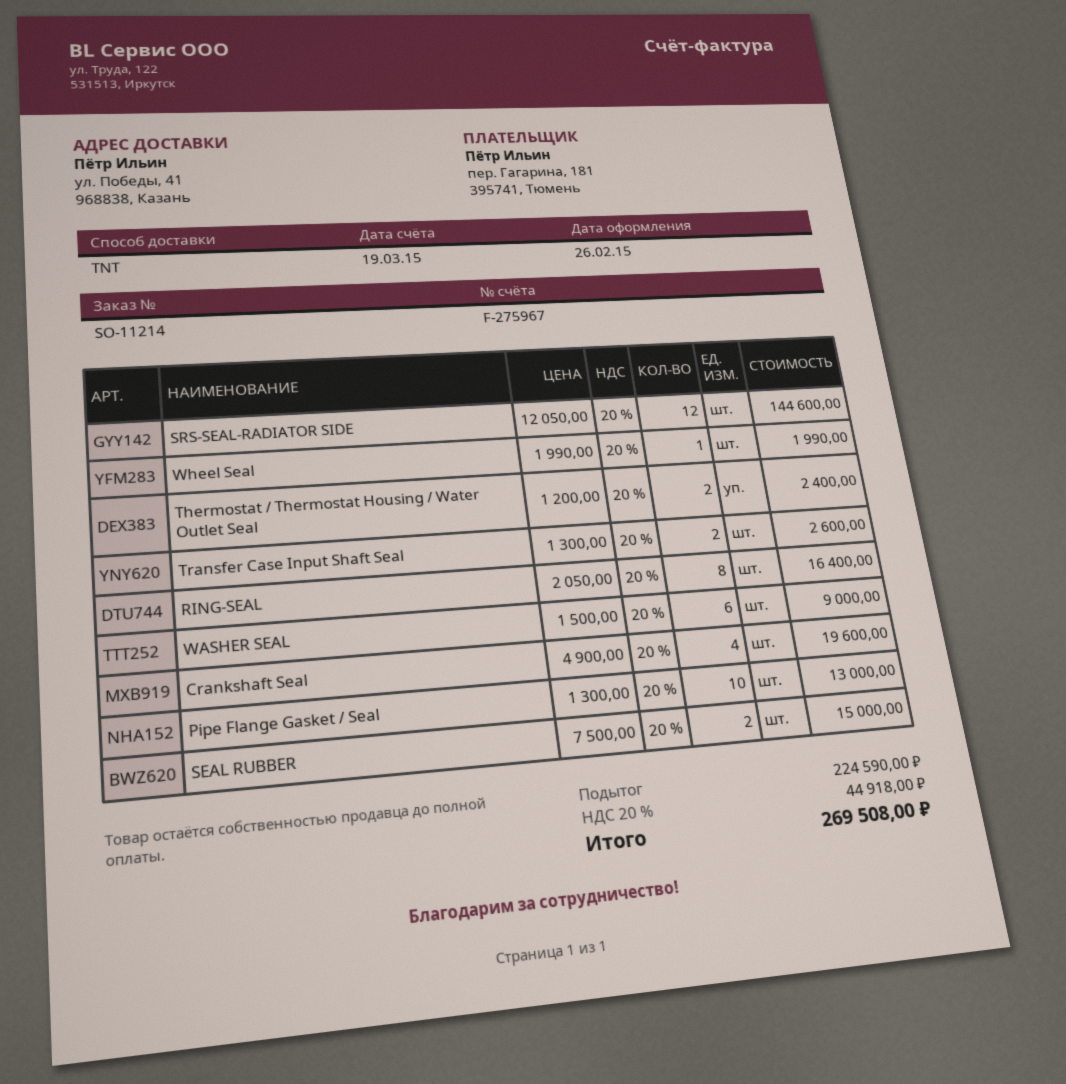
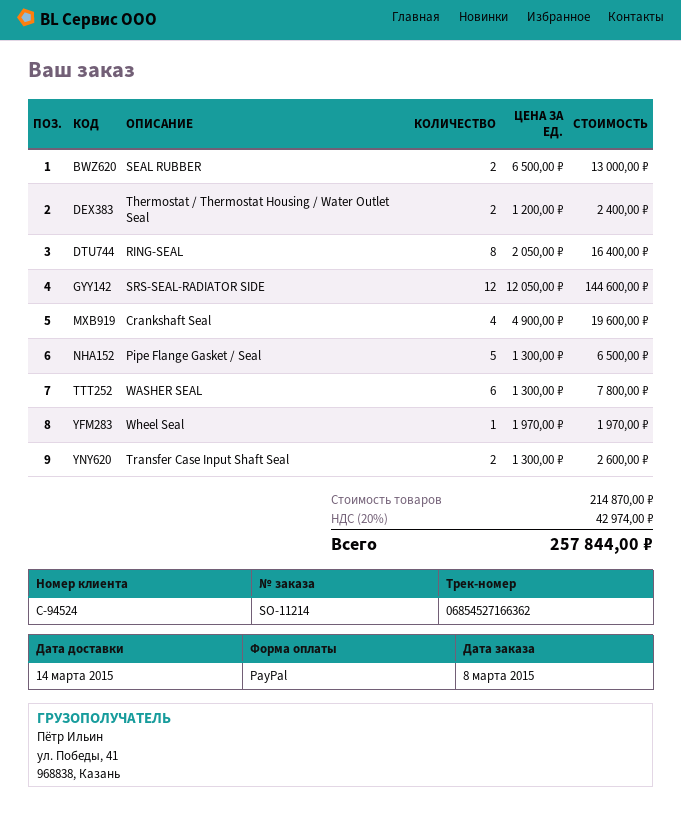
order date: 2015-02-26 -> 2015-03-08
Wheel Seal: 1 x 1990.00 = 1990.00 -> 1 x 1970.00 = 1970.00
WASHER SEAL: 6 x 1500.00 = 9000.00 -> 6 x 1300.00 = 7800.00
Pipe Flange Gasket / Seal: 10 x 1300.00 = 13000.00 -> 5 x 1300.00 = 6500.00
SEAL RUBBER: 2 x 7500.00 = 15000.00 -> 2 x 6500.00 = 13000.00
subtotal: 224590.00 -> 214870.00
tax: 20% = 44918.00 -> 20% = 42974.00
total: 269508.00 -> 257844.00

